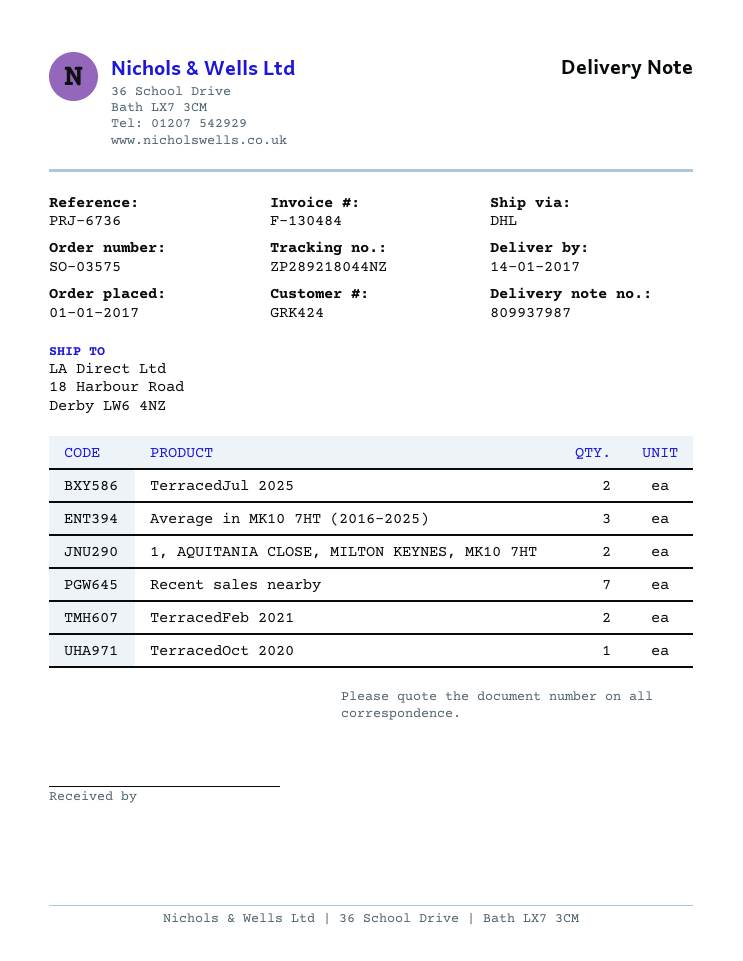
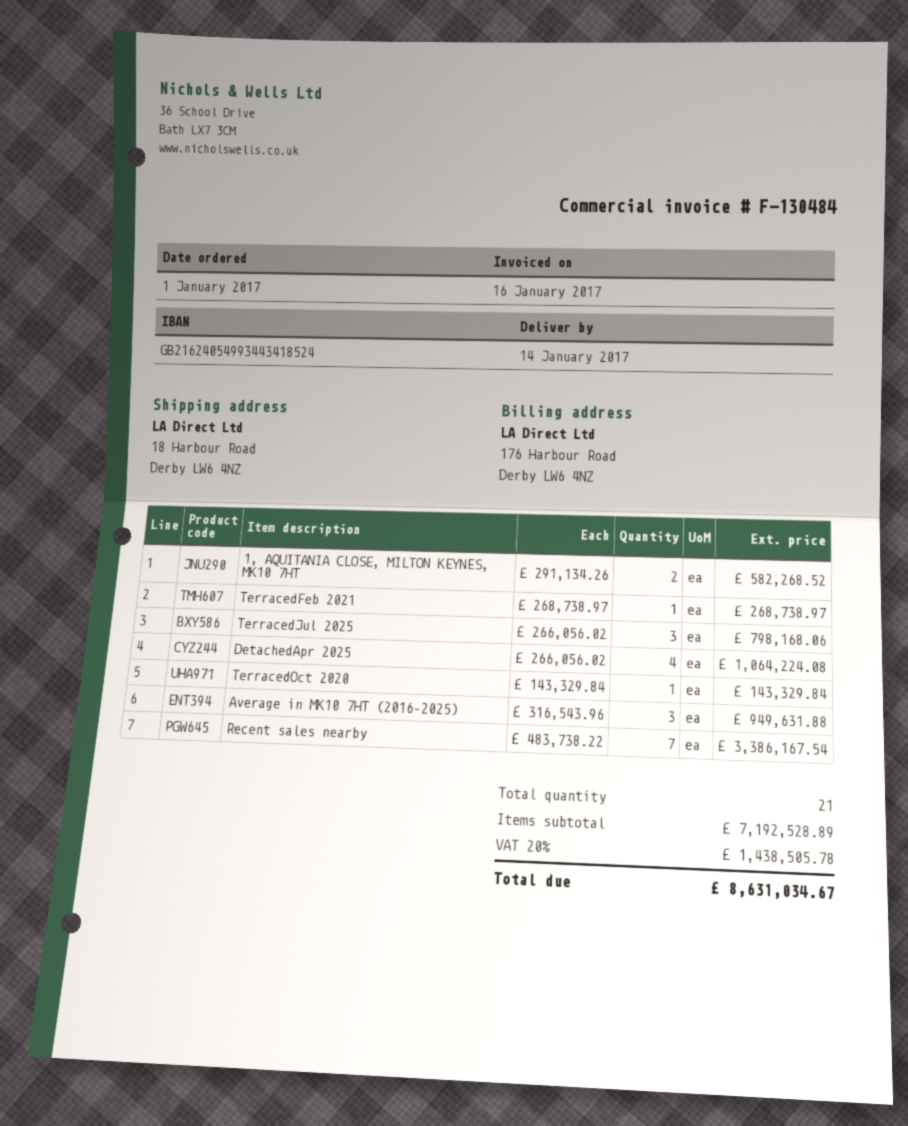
TerracedJul 2025: 2 -> 3
TerracedFeb 2021: 2 -> 1
DetachedApr 2025: none -> 4

